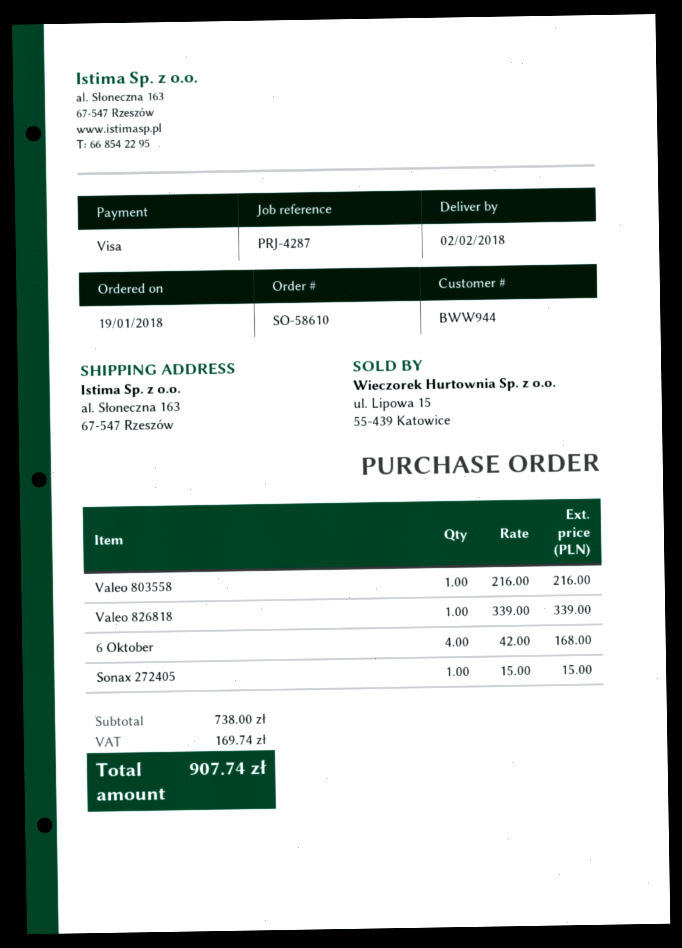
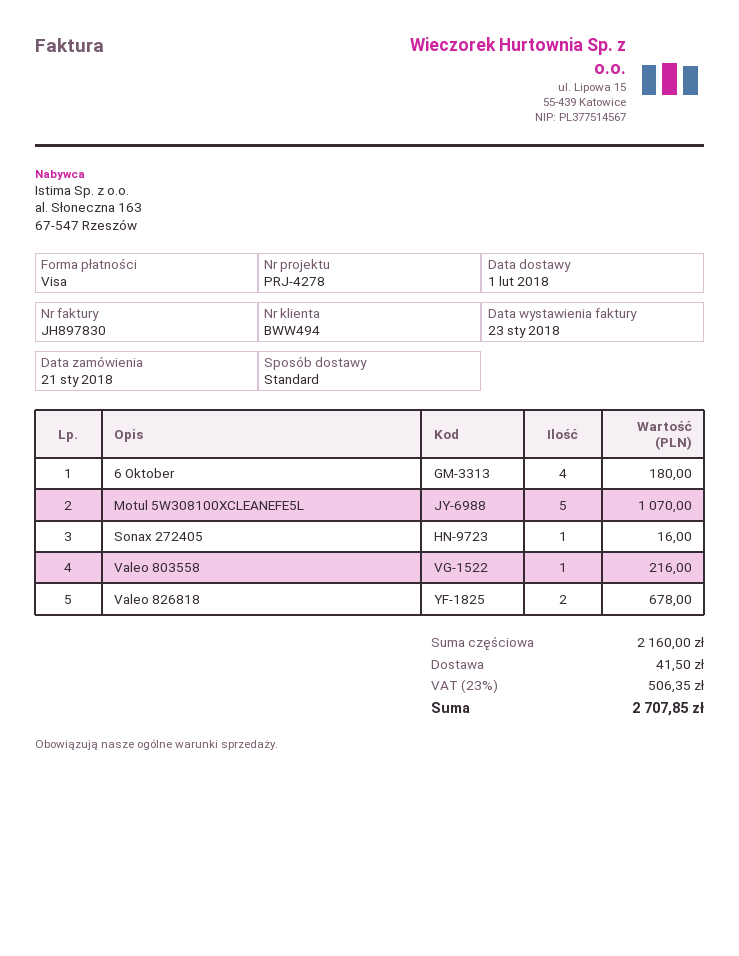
order date: 2018-01-19 -> 2018-01-21
delivery date: 2018-02-02 -> 2018-02-01
customer number: BWW944 -> BWW494
reference: PRJ-4287 -> PRJ-4278
Valeo 826818: 1 for 339.00 -> 2 for 678.00
6 Oktober: 4 for 168.00 -> 4 for 180.00
Sonax 272405: 1 for 15.00 -> 1 for 16.00
Motul 5W308100XCLEANEFE5L: none -> 5 for 1070.00
subtotal: 738.00 -> 2160.00
shipping: none -> 41.50
tax: 169.74 -> 506.35
total: 907.74 -> 2707.85

